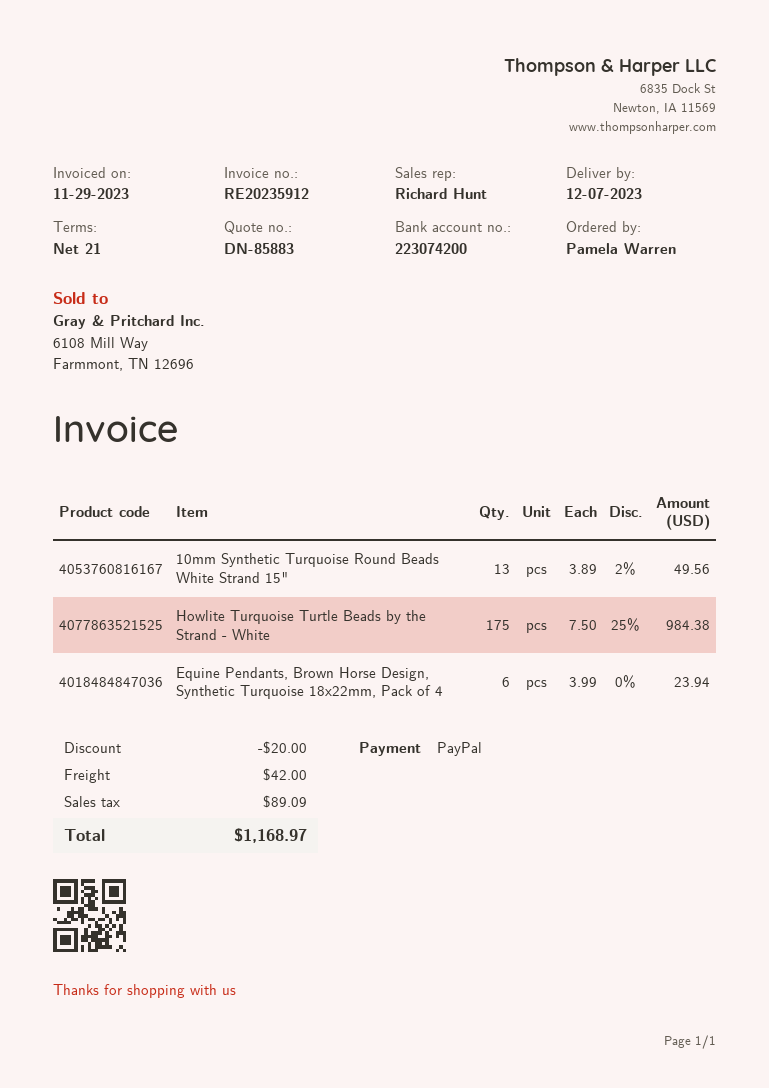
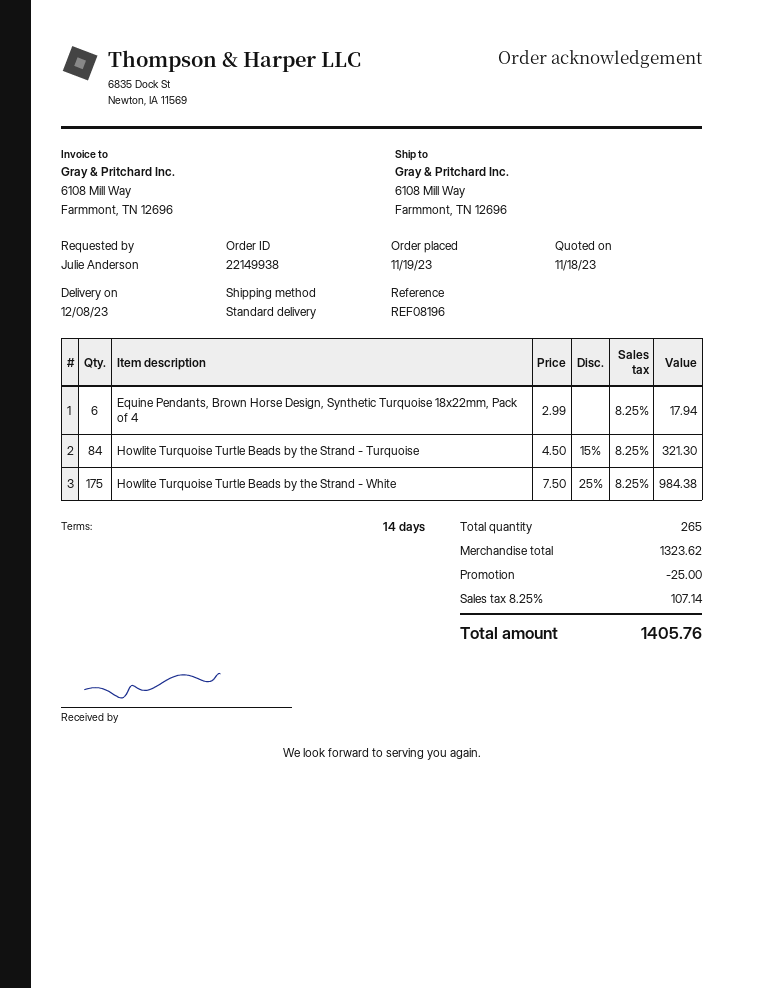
delivery date: 2023-12-07 -> 2023-12-08
payment terms: 21 days -> 14 days
ordered by: Pamela Warren -> Julie Anderson
10mm Synthetic Turquoise Round Beads White Strand 15": 13 x 3.89 - 2% = 49.56 -> none
Equine Pendants, Brown Horse Design, Synthetic Turquoise 18x22mm, Pack of 4: 6 x 3.99 = 23.94 -> 6 x 2.99 = 17.94
Howlite Turquoise Turtle Beads by the Strand - Turquoise: none -> 84 x 4.50 - 15% = 321.30
discount: 20.00 -> 25.00
shipping: 42.00 -> none
tax: 89.09 -> 107.14
total: 1168.97 -> 1405.76

